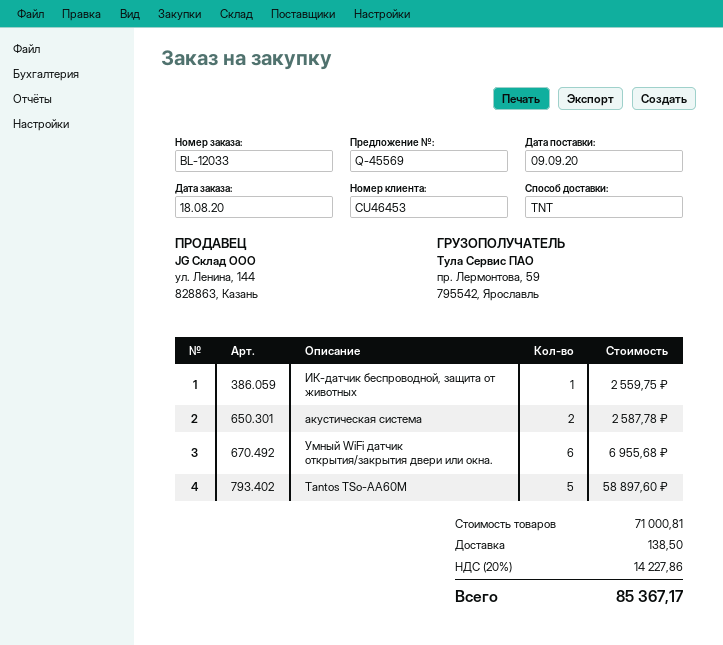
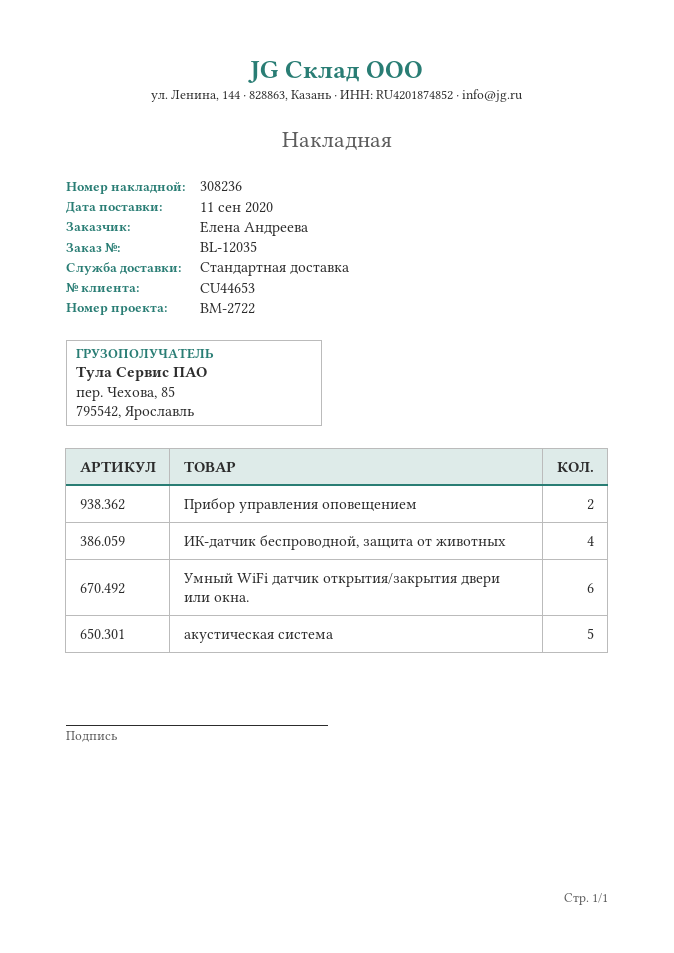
order number: BL-12033 -> BL-12035
delivery date: 2020-09-09 -> 2020-09-11
customer number: CU46453 -> CU44653
shipping method: TNT -> standard
ship to: пр. Лермонтова, 59, 795542, Ярославль -> пер. Чехова, 85, 795542, Ярославль
ИК-датчик беспроводной, защита от животных: 1 -> 4
акустическая система: 2 -> 5
Tantos TSo-AA60M: 5 -> none
Прибор управления оповещением: none -> 2

